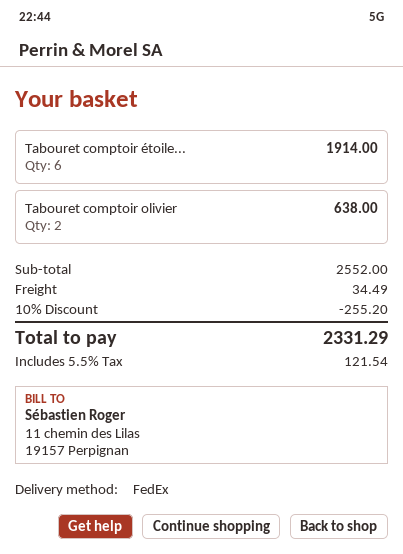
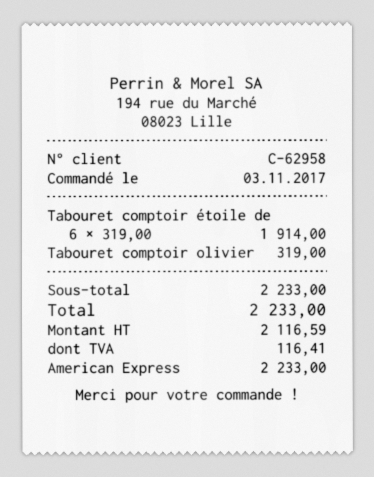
Tabouret comptoir olivier: 2 for 638.00 -> 1 for 319.00
subtotal: 2552.00 -> 2233.00
discount: 10% = 255.20 -> none
shipping: 34.49 -> none
tax: 121.54 -> 116.41
total: 2331.29 -> 2233.00

